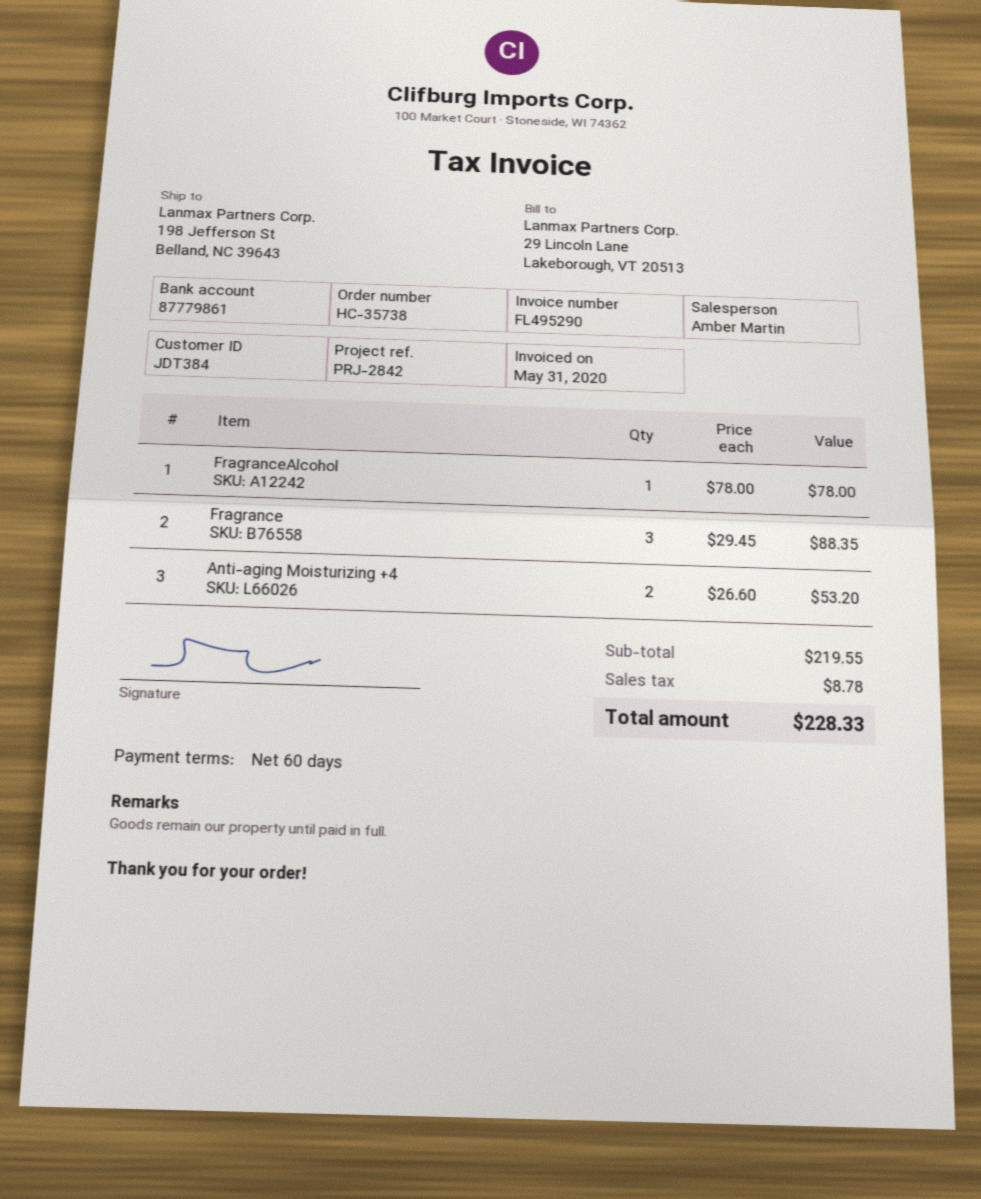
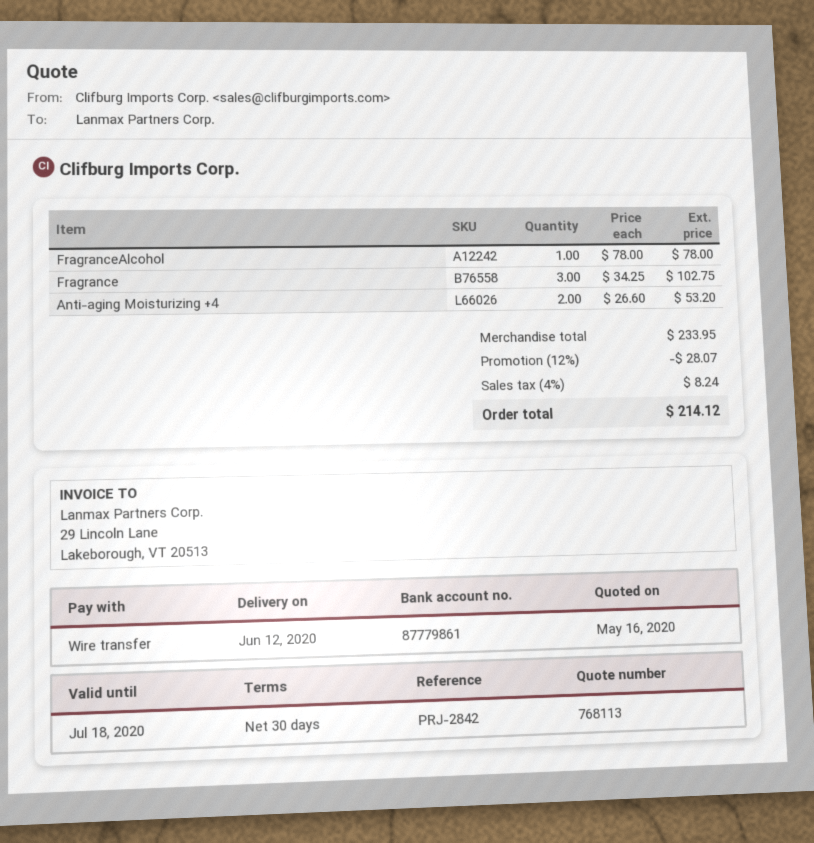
payment terms: 60 days -> 30 days
Fragrance: 3 x 29.45 = 88.35 -> 3 x 34.25 = 102.75
subtotal: 219.55 -> 233.95
discount: none -> 12% = 28.07
tax: 8.78 -> 8.24
total: 228.33 -> 214.12

